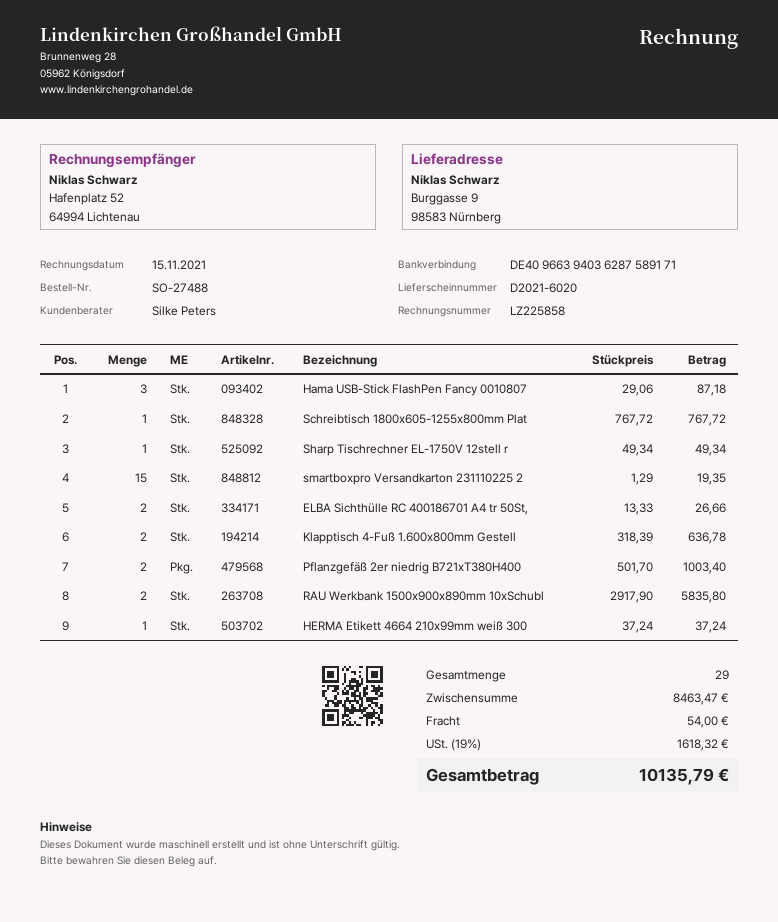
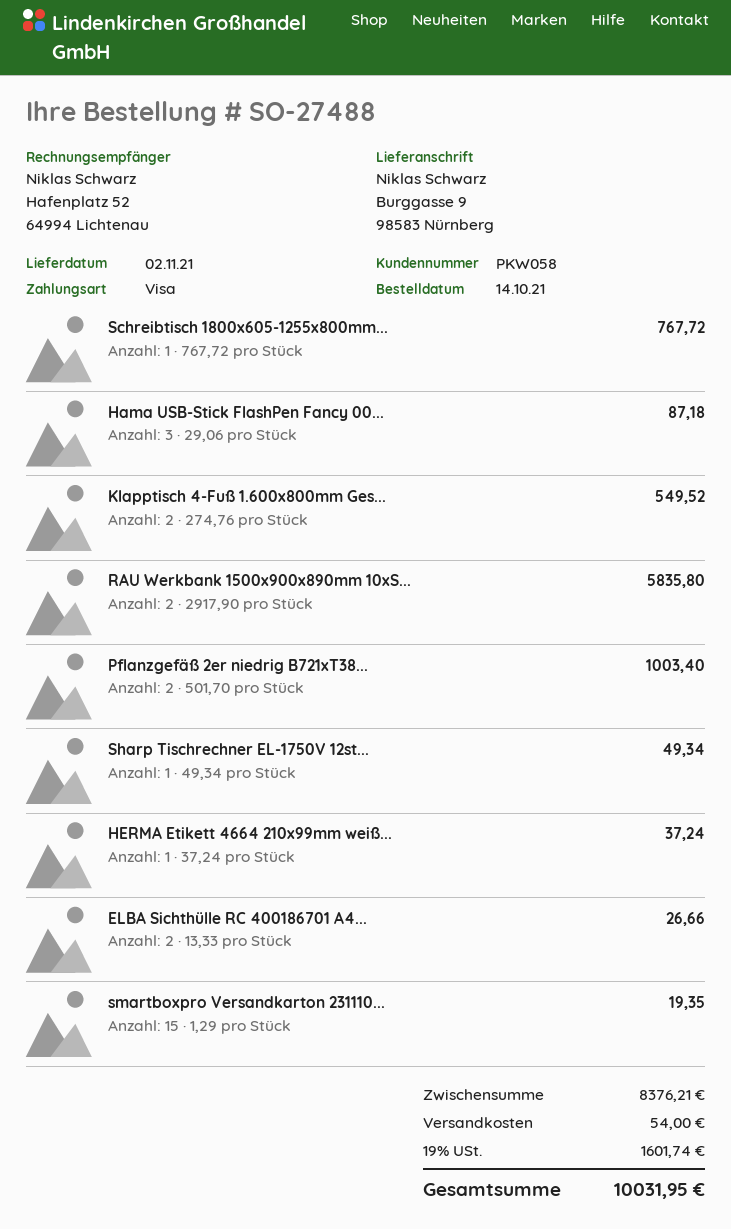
Klapptisch 4-Fuß 1.600x800mm Gestell: 2 x 318.39 = 636.78 -> 2 x 274.76 = 549.52
subtotal: 8463.47 -> 8376.21
tax: 19% = 1618.32 -> 19% = 1601.74
total: 10135.79 -> 10031.95

